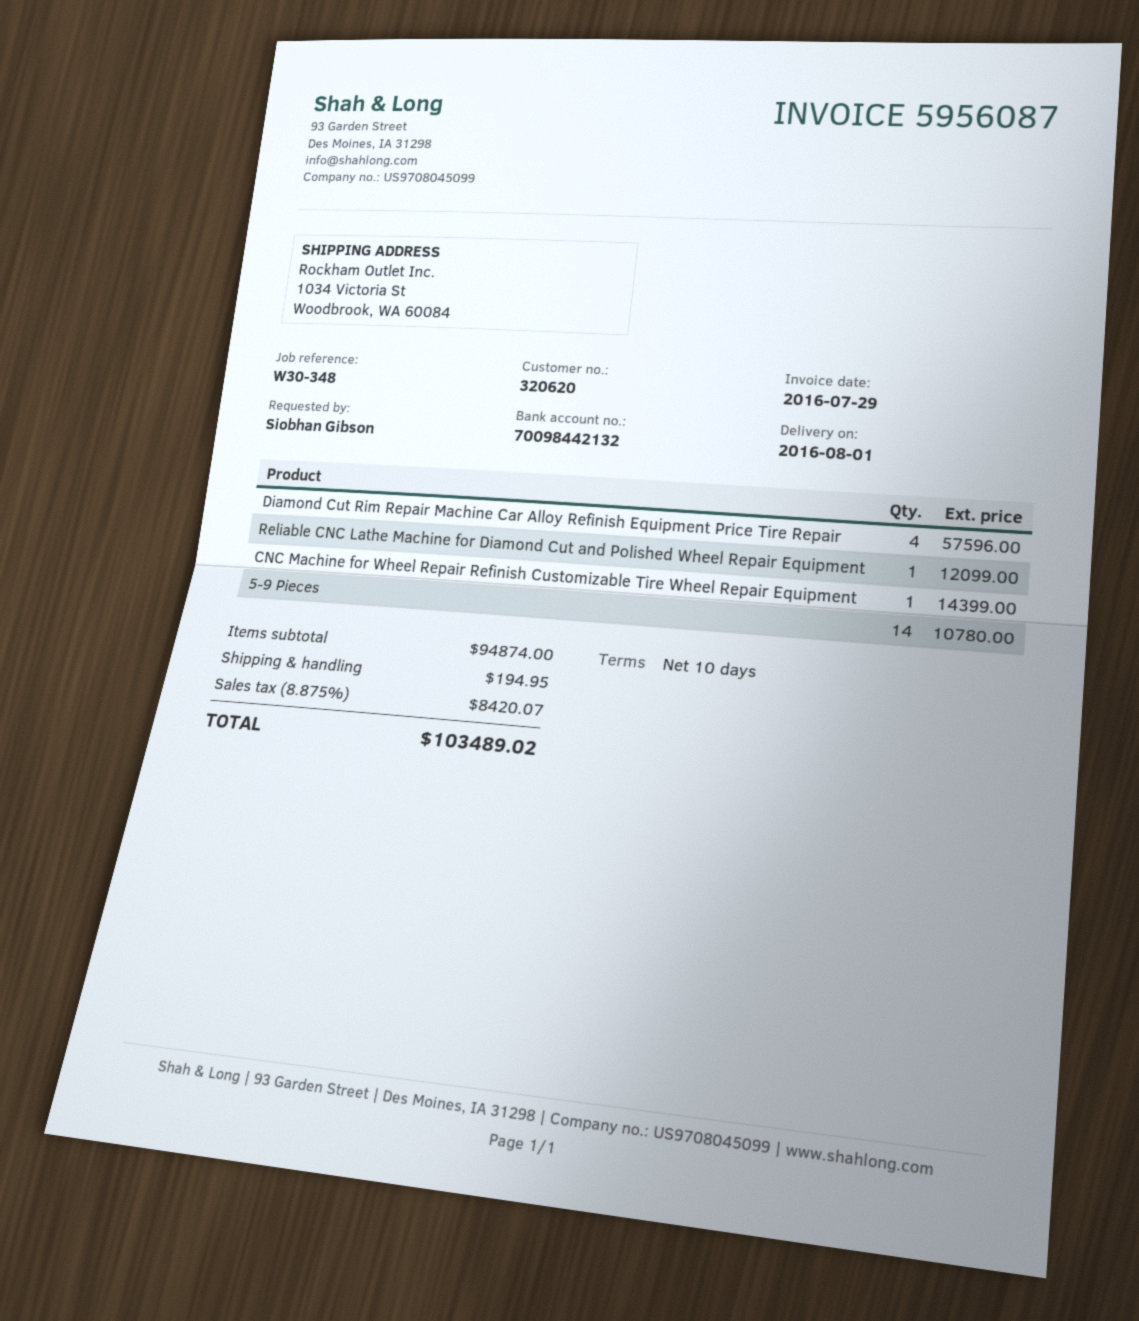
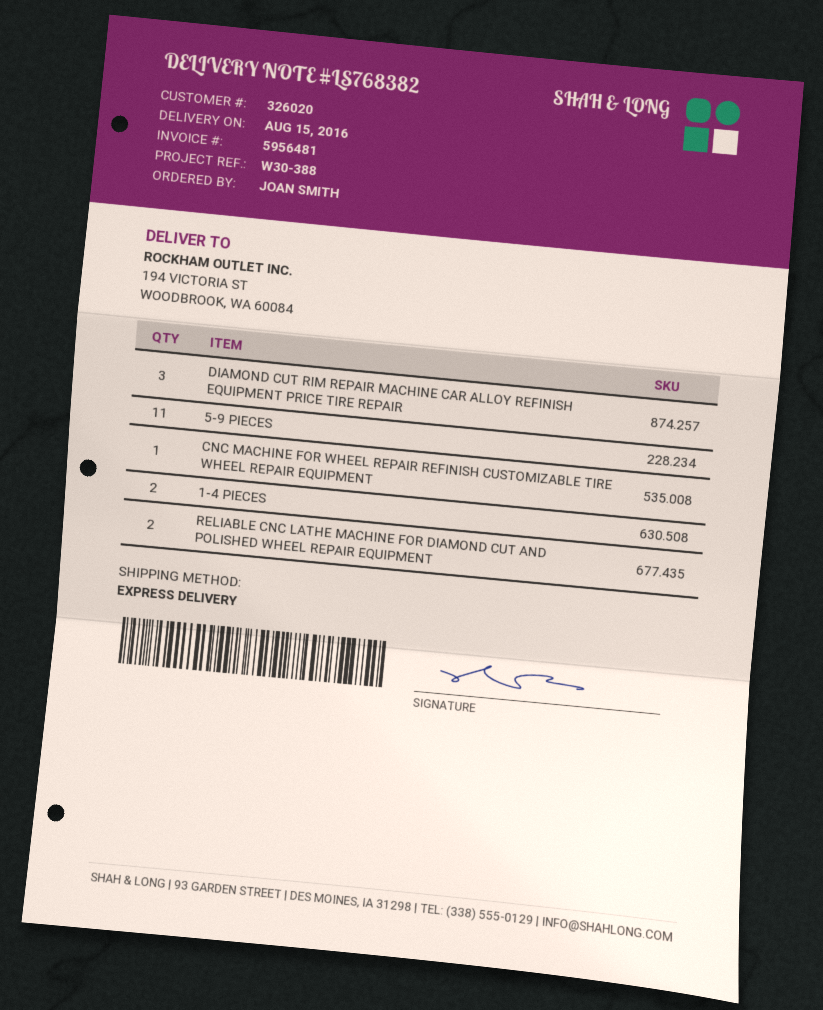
delivery date: 2016-08-01 -> 2016-08-15
invoice number: 5956087 -> 5956481
customer number: 320620 -> 326020
reference: W30-348 -> W30-388
ordered by: Siobhan Gibson -> JOAN SMITH
ship to: 1034 Victoria St, Woodbrook, WA 60084 -> 194 VICTORIA ST, WOODBROOK, WA 60084
Diamond Cut Rim Repair Machine Car Alloy Refinish Equipment Price Tire Repair: 4 -> 3
Reliable CNC Lathe Machine for Diamond Cut and Polished Wheel Repair Equipment: 1 -> 2
5-9 Pieces: 14 -> 11
1-4 PIECES: none -> 2

